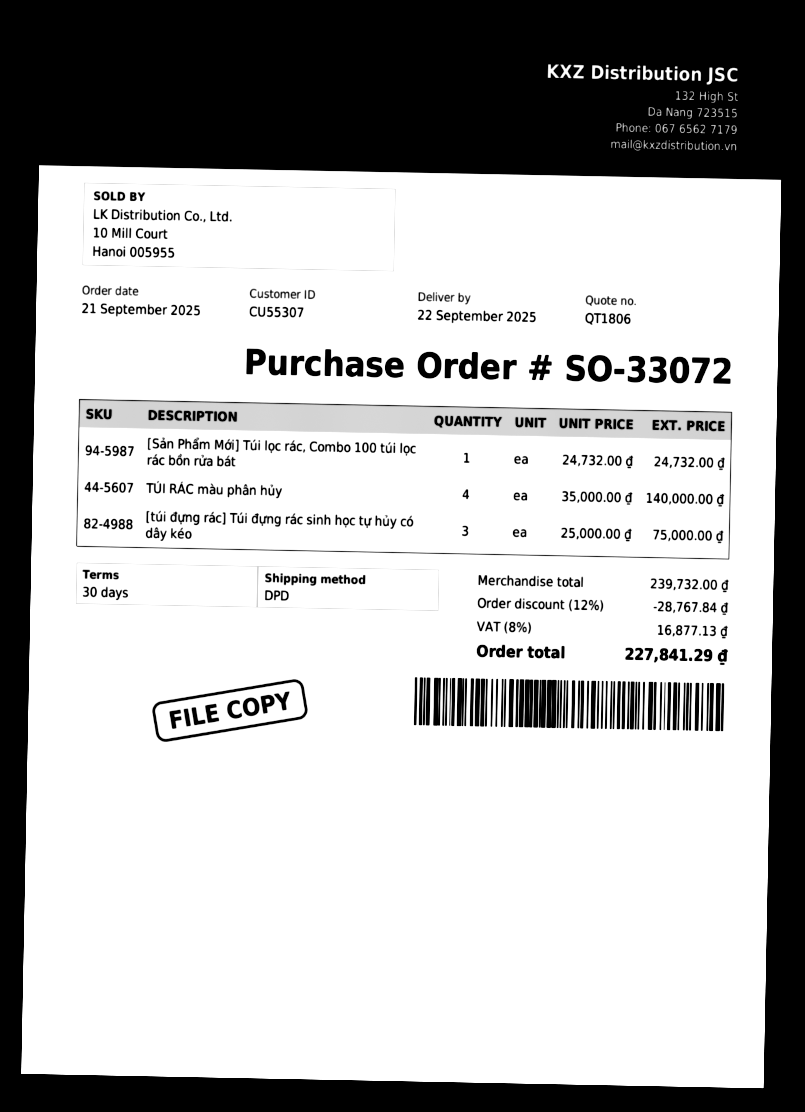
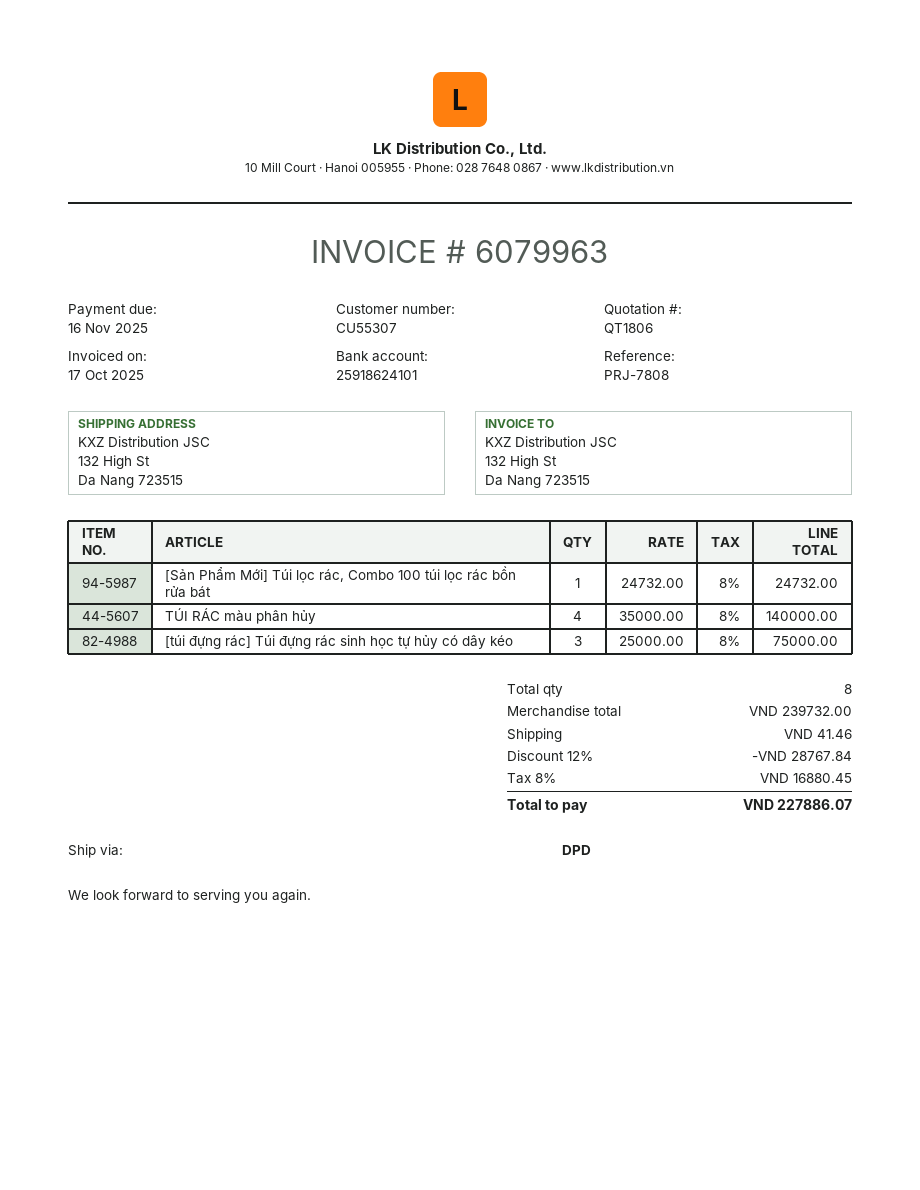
shipping: none -> 41.46
tax: 8% = 16877.13 -> 8% = 16880.45
total: 227841.29 -> 227886.07

